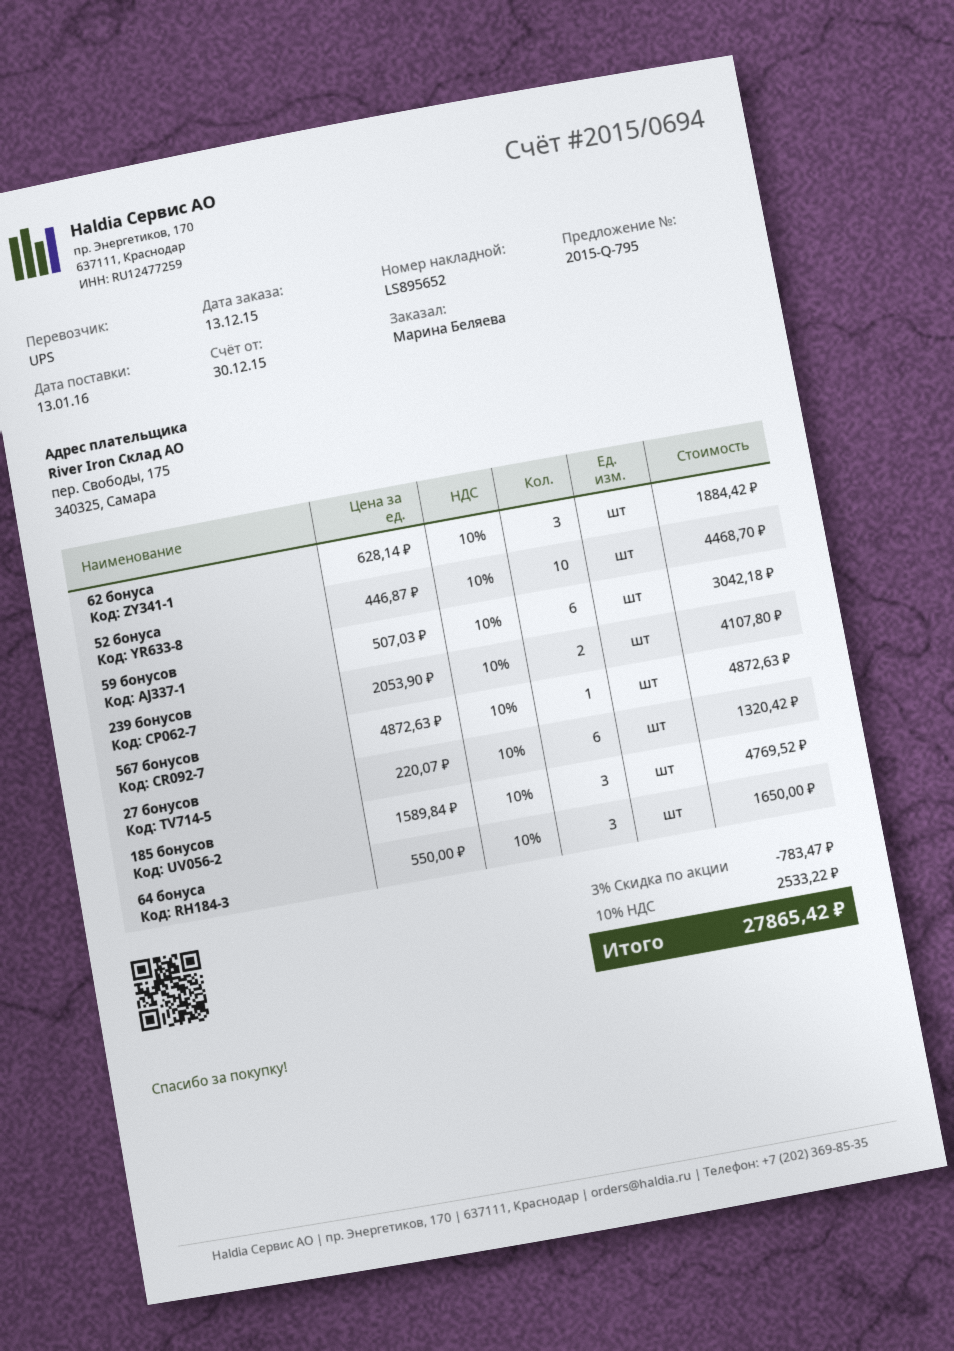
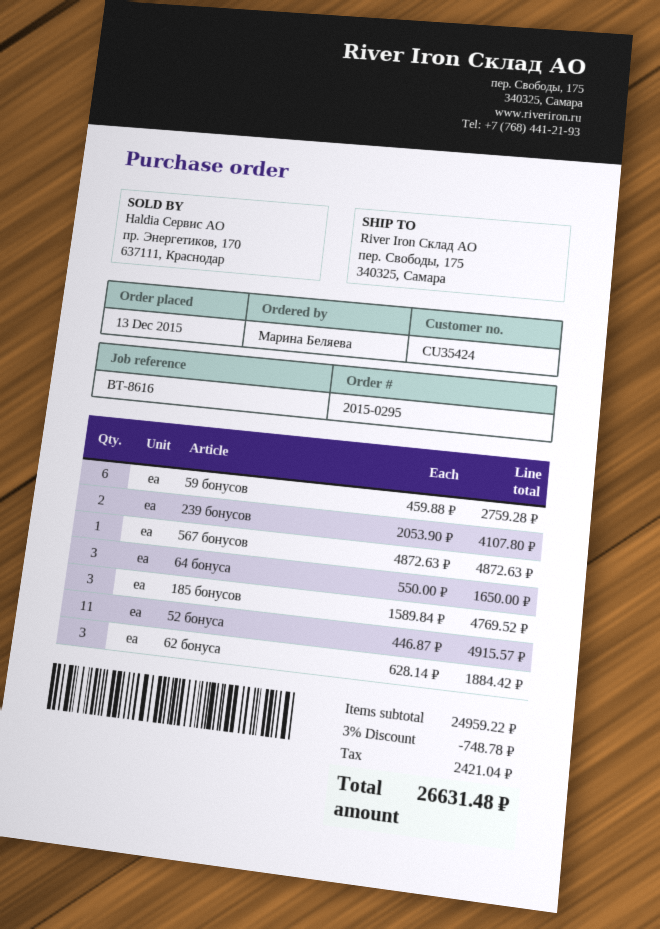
52 бонуса: 10 x 446.87 = 4468.70 -> 11 x 446.87 = 4915.57
59 бонусов: 6 x 507.03 = 3042.18 -> 6 x 459.88 = 2759.28
27 бонусов: 6 x 220.07 = 1320.42 -> none
discount: 3% = 783.47 -> 3% = 748.78
tax: 2533.22 -> 2421.04
total: 27865.42 -> 26631.48

